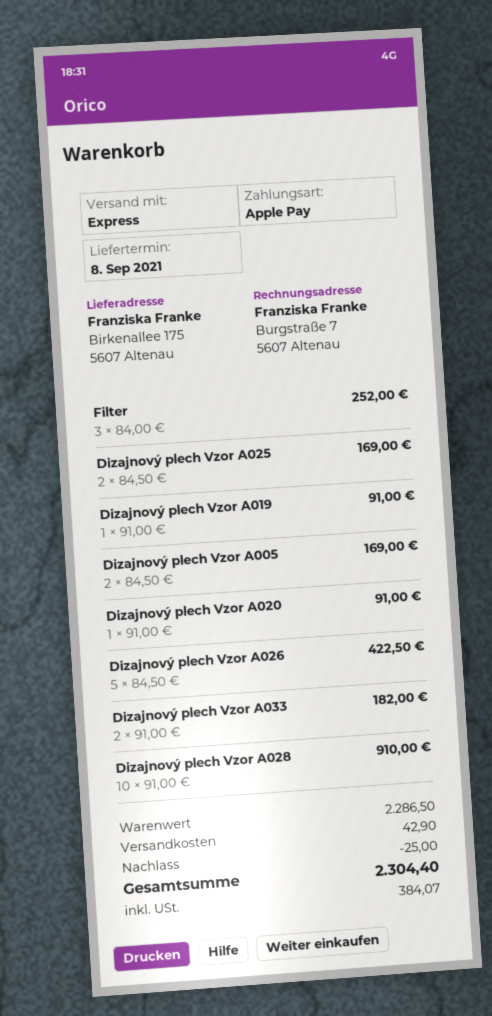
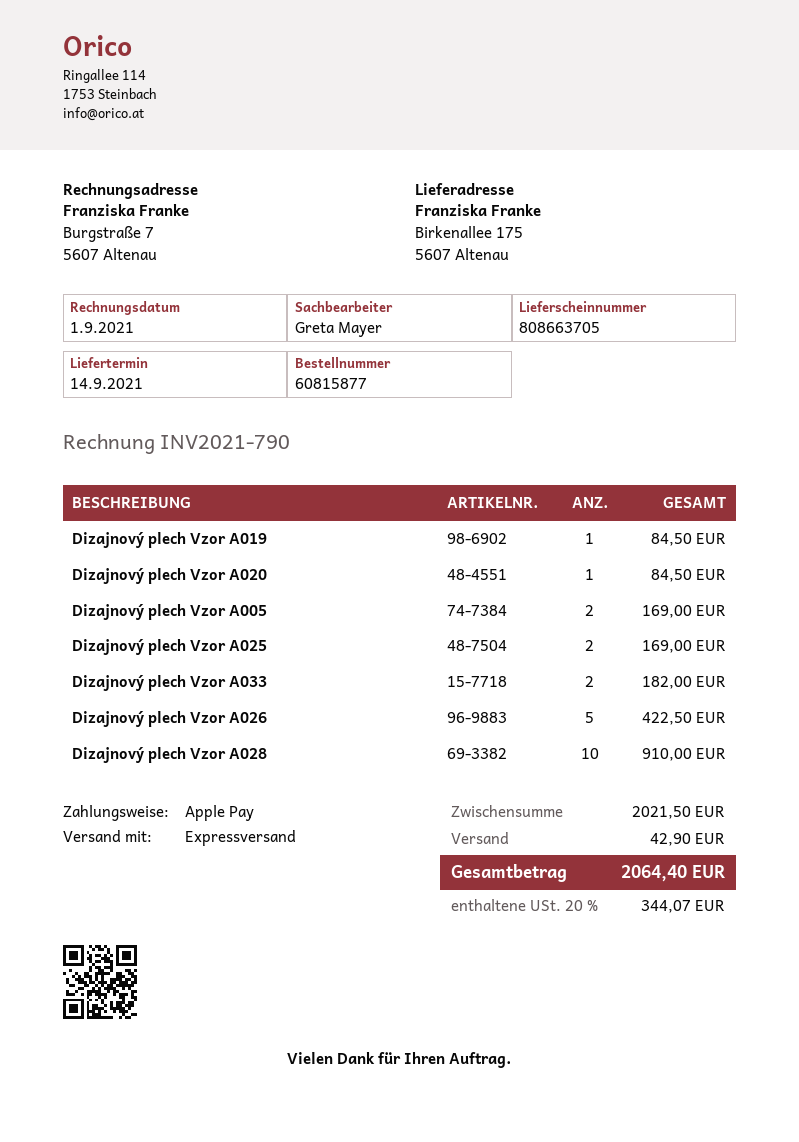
delivery date: 2021-09-08 -> 2021-09-14
Filter: 3 for 252.00 -> none
Dizajnový plech Vzor A019: 1 for 91.00 -> 1 for 84.50
Dizajnový plech Vzor A020: 1 for 91.00 -> 1 for 84.50
subtotal: 2286.50 -> 2021.50
discount: 25.00 -> none
tax: 384.07 -> 344.07
total: 2304.40 -> 2064.40

